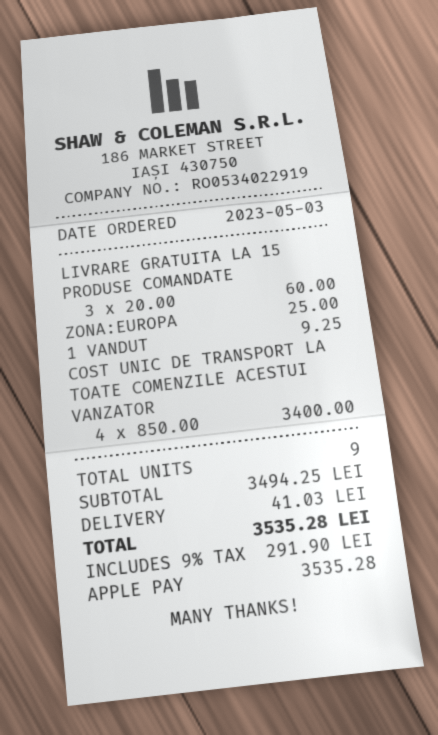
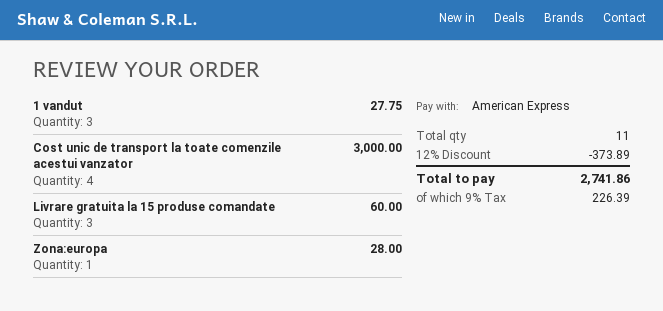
payment method: Apple Pay -> American Express
ZONA:EUROPA: 1 for 25.00 -> 1 for 28.00
1 VANDUT: 1 for 9.25 -> 3 for 27.75
COST UNIC DE TRANSPORT LA TOATE COMENZILE ACESTUI VANZATOR: 4 for 3400.00 -> 4 for 3000.00
total quantity: 9 -> 11
discount: none -> 12% = 373.89
shipping: 41.03 -> none
tax: 9% = 291.90 -> 9% = 226.39
total: 3535.28 -> 2741.86

